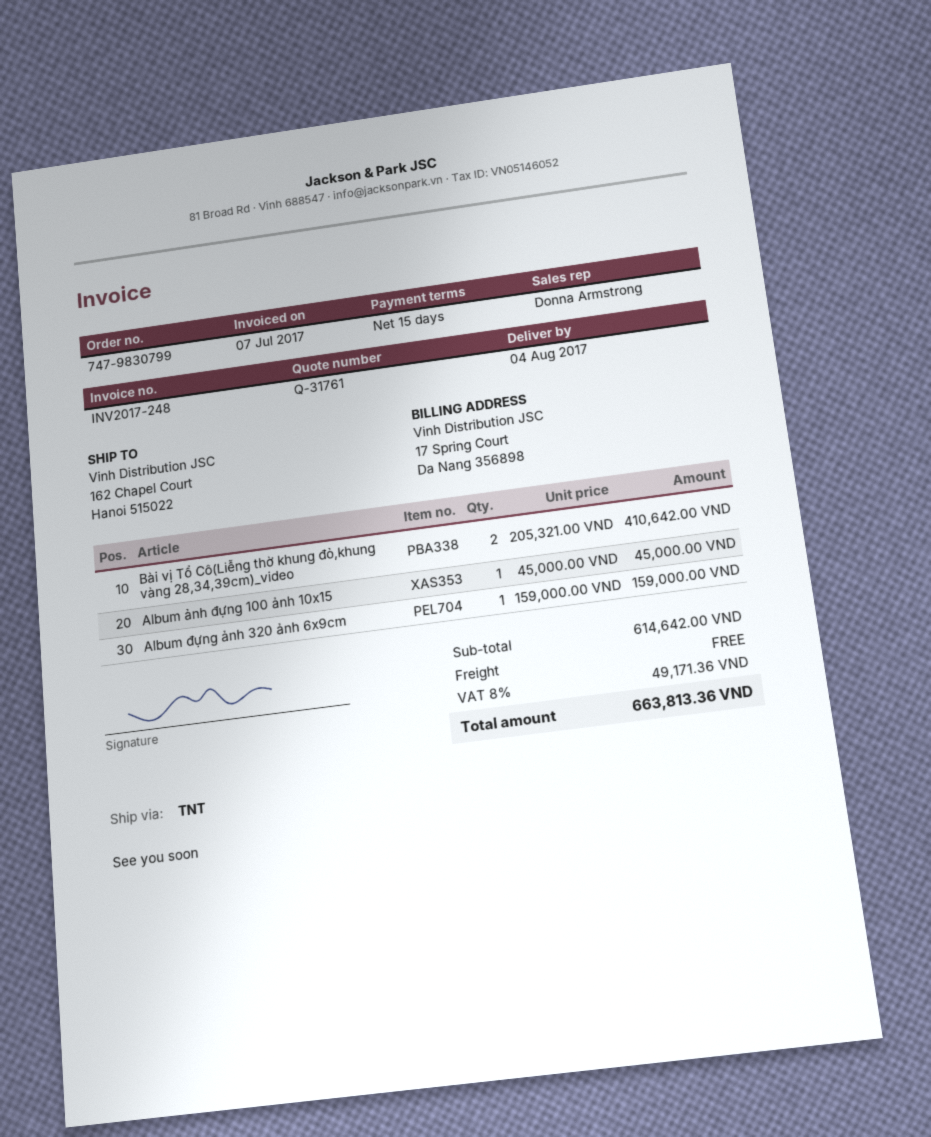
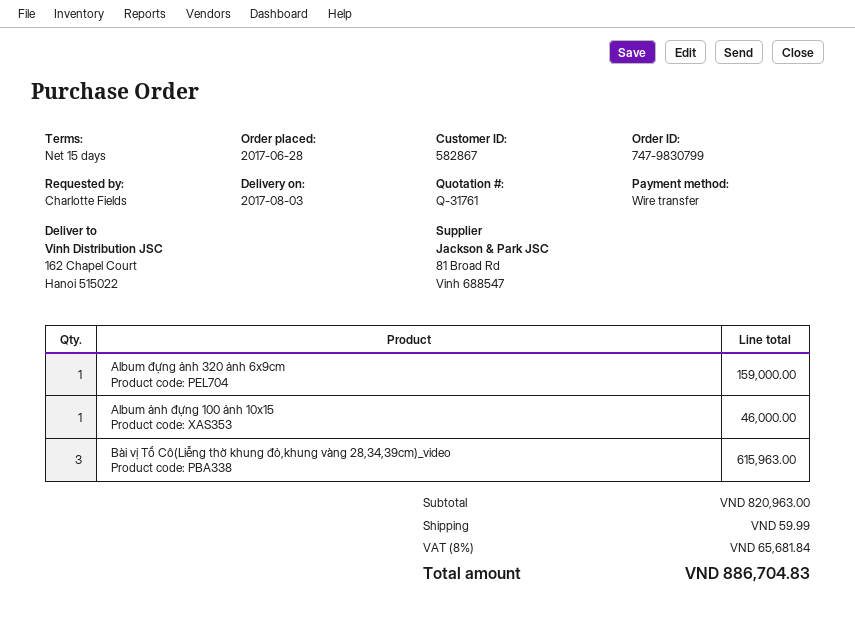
delivery date: 2017-08-04 -> 2017-08-03
Bài vị Tổ Cô(Liễng thờ khung đỏ,khung vàng 28,34,39cm)_video: 2 for 410642.00 -> 3 for 615963.00
Album ảnh đựng 100 ảnh 10x15: 1 for 45000.00 -> 1 for 46000.00
subtotal: 614642.00 -> 820963.00
shipping: 0.00 -> 59.99
tax: 8% = 49171.36 -> 8% = 65681.84
total: 663813.36 -> 886704.83

